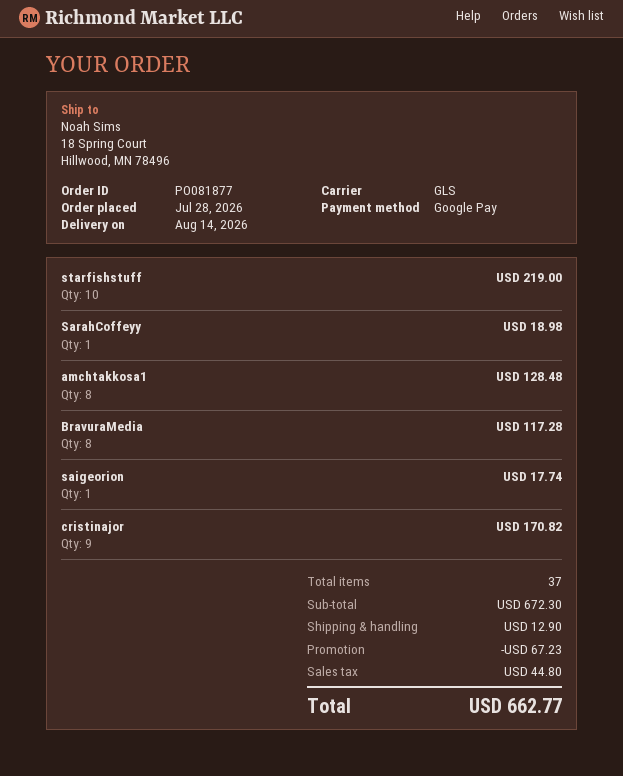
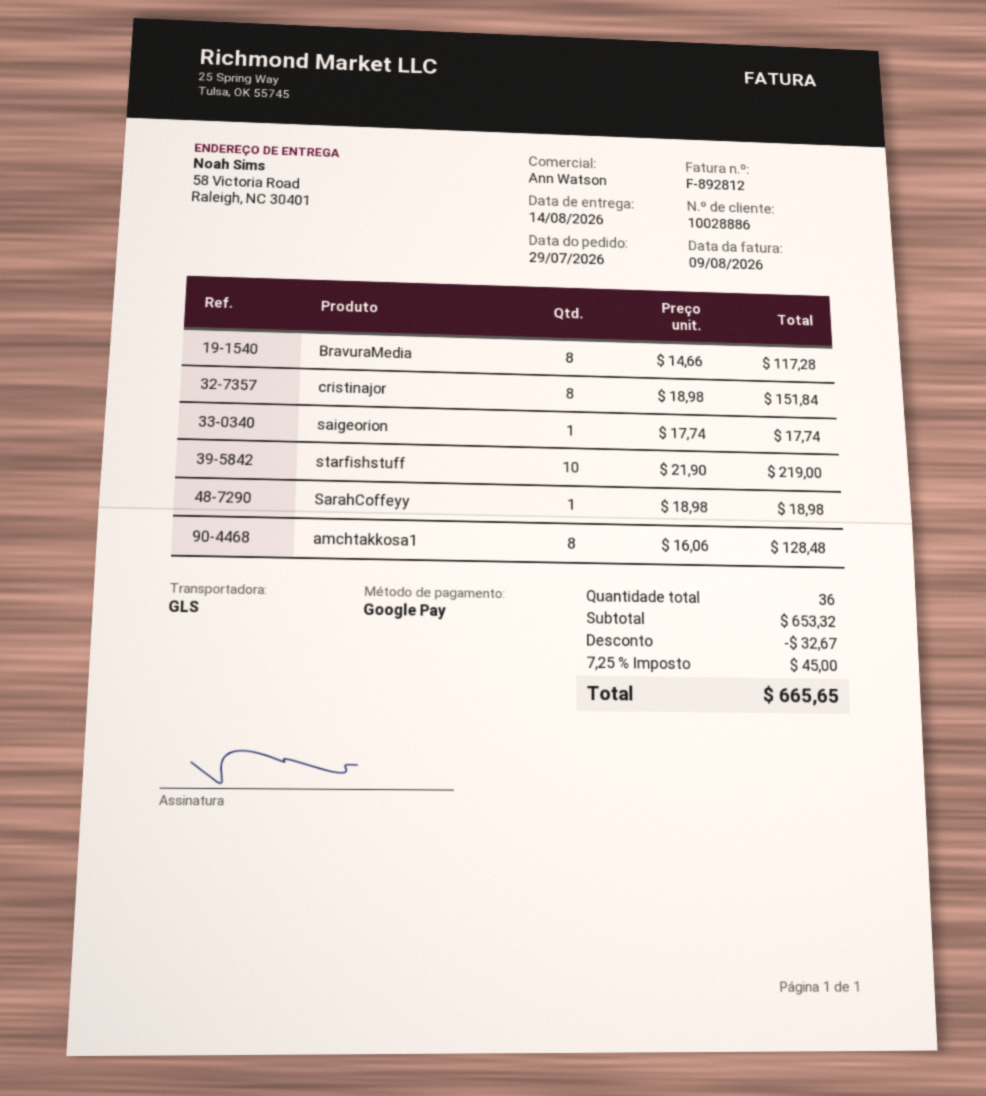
order date: 2026-07-28 -> 2026-07-29
ship to: 18 Spring Court, Hillwood, MN 78496 -> 58 Victoria Road, Raleigh, NC 30401
cristinajor: 9 for 170.82 -> 8 for 151.84
total quantity: 37 -> 36
subtotal: 672.30 -> 653.32
discount: 67.23 -> 32.67
shipping: 12.90 -> none
tax: 44.80 -> 45.00
total: 662.77 -> 665.65

